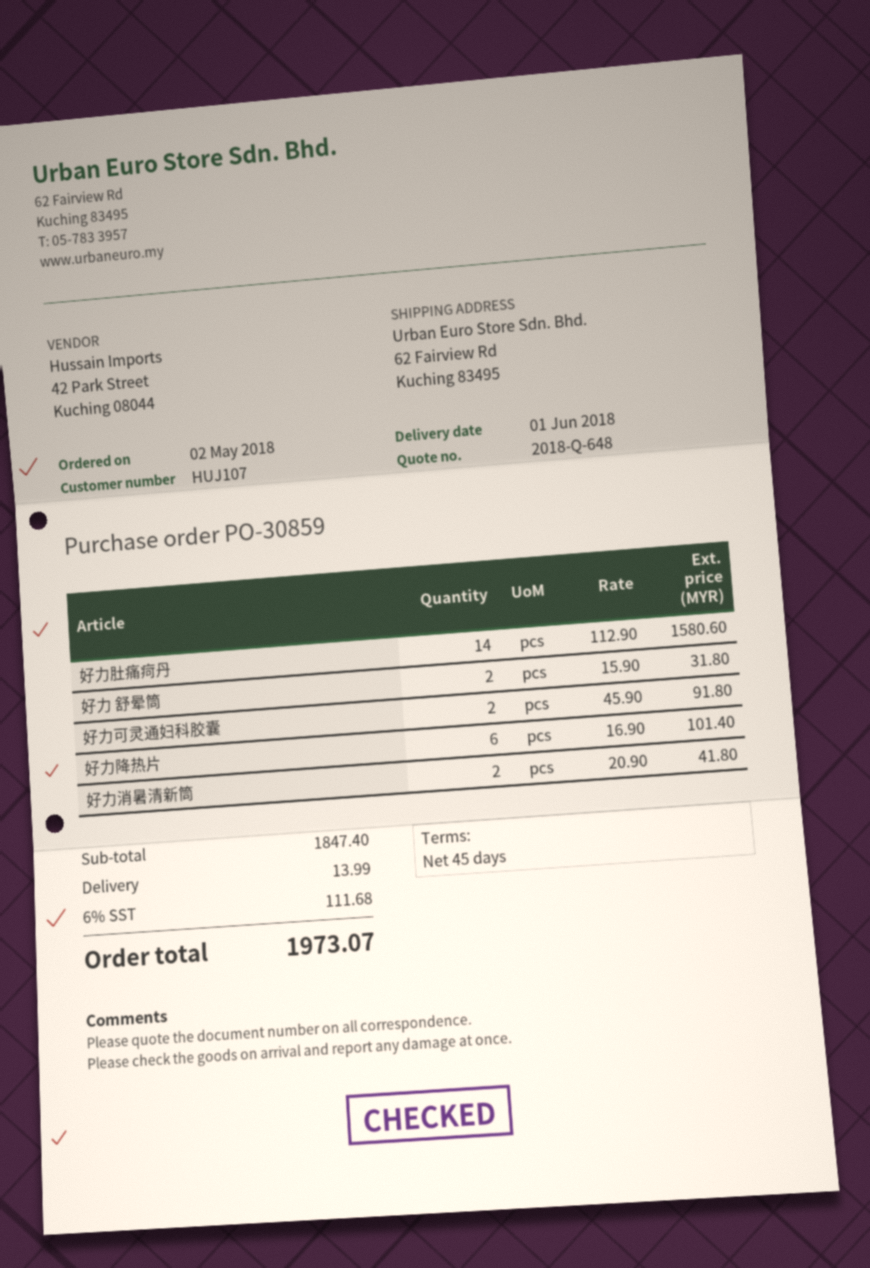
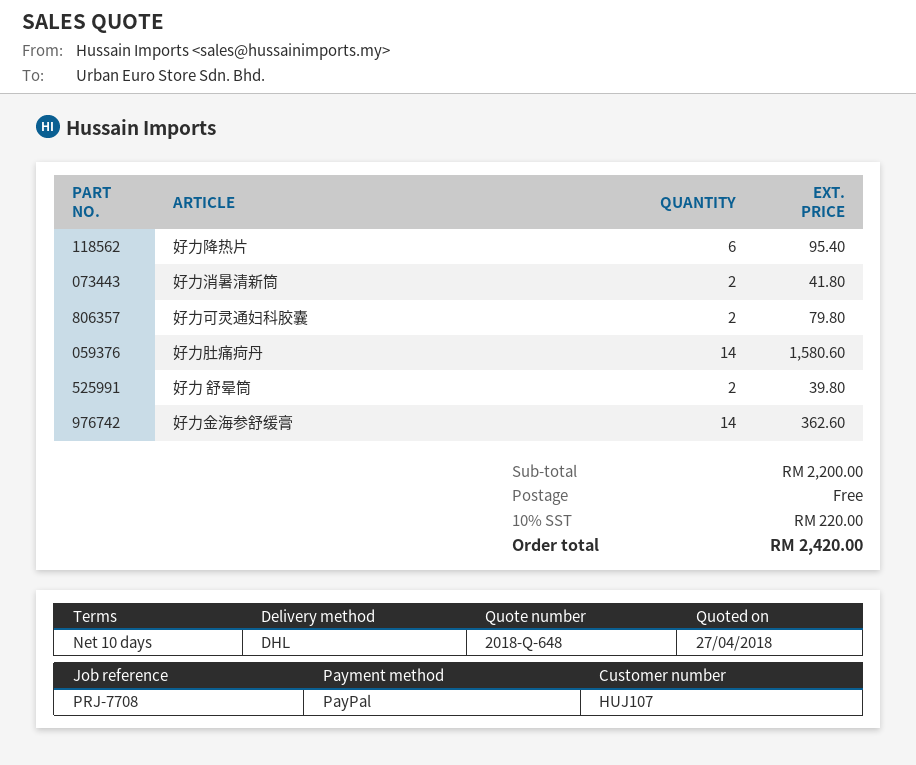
payment terms: 45 days -> 10 days
好力 舒晕筒: 2 for 31.80 -> 2 for 39.80
好力可灵通妇科胶囊: 2 for 91.80 -> 2 for 79.80
好力降热片: 6 for 101.40 -> 6 for 95.40
好力金海参舒缓膏: none -> 14 for 362.60
subtotal: 1847.40 -> 2200.00
shipping: 13.99 -> 0.00
tax: 6% = 111.68 -> 10% = 220.00
total: 1973.07 -> 2420.00

